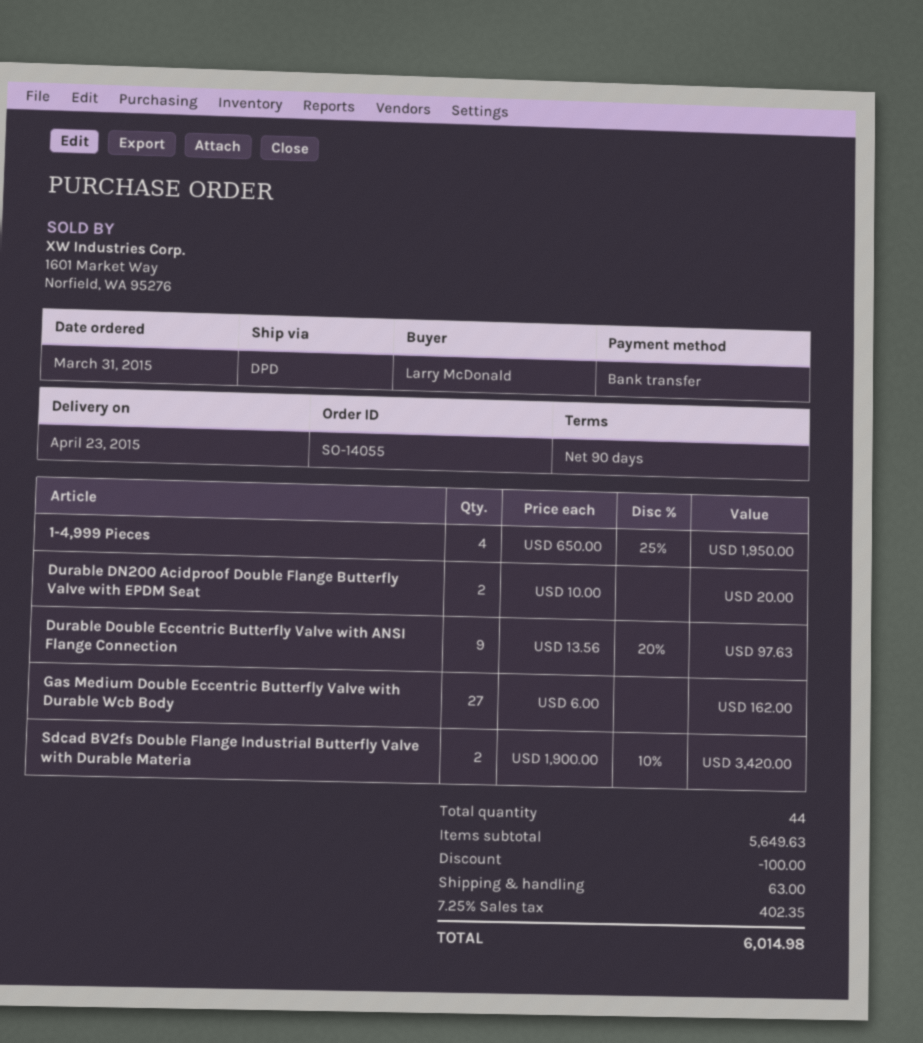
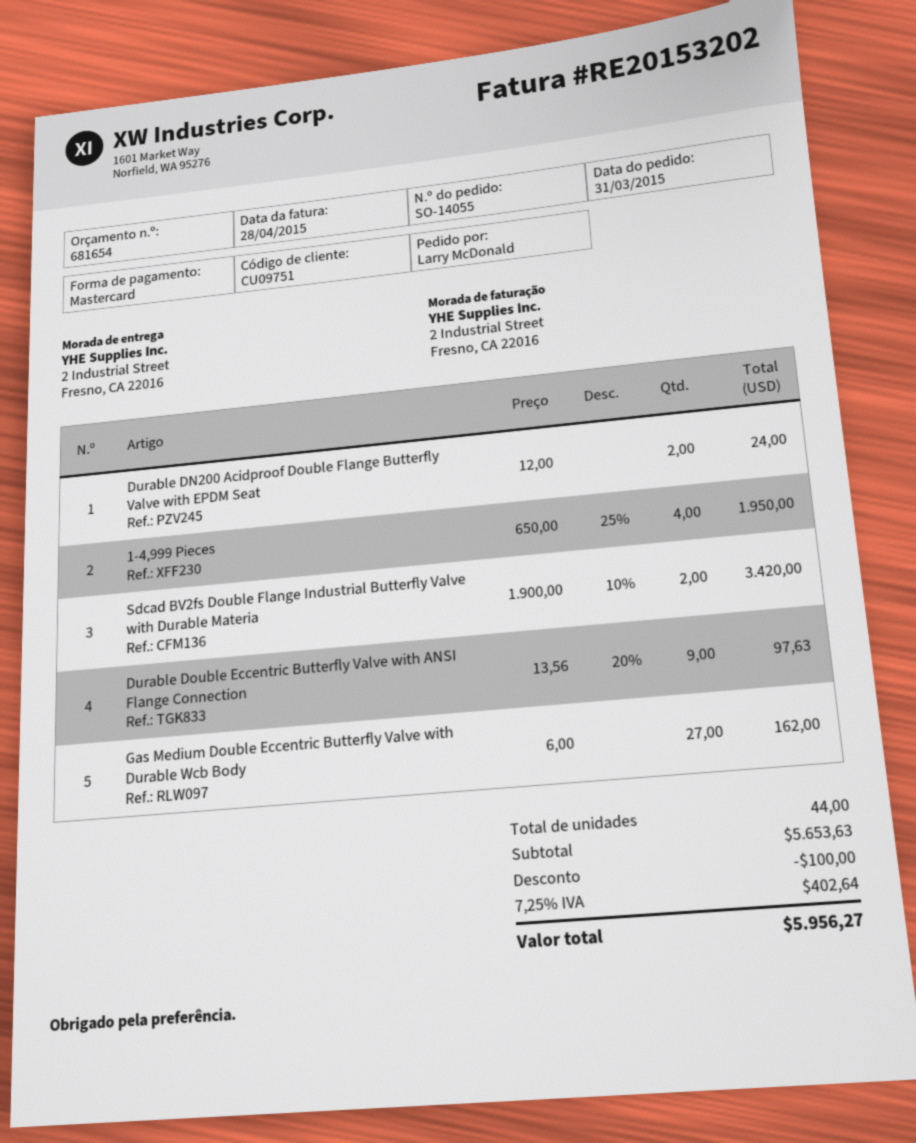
payment method: bank transfer -> Mastercard
Durable DN200 Acidproof Double Flange Butterfly Valve with EPDM Seat: 2 x 10.00 = 20.00 -> 2 x 12.00 = 24.00
subtotal: 5649.63 -> 5653.63
shipping: 63.00 -> none
tax: 7.25% = 402.35 -> 7.25% = 402.64
total: 6014.98 -> 5956.27

